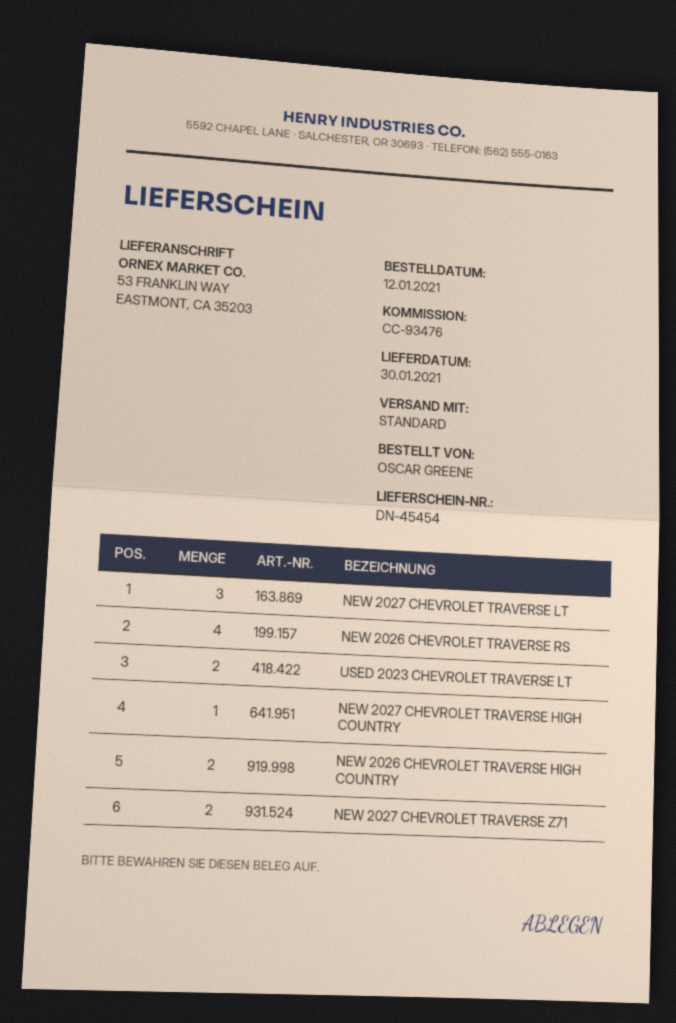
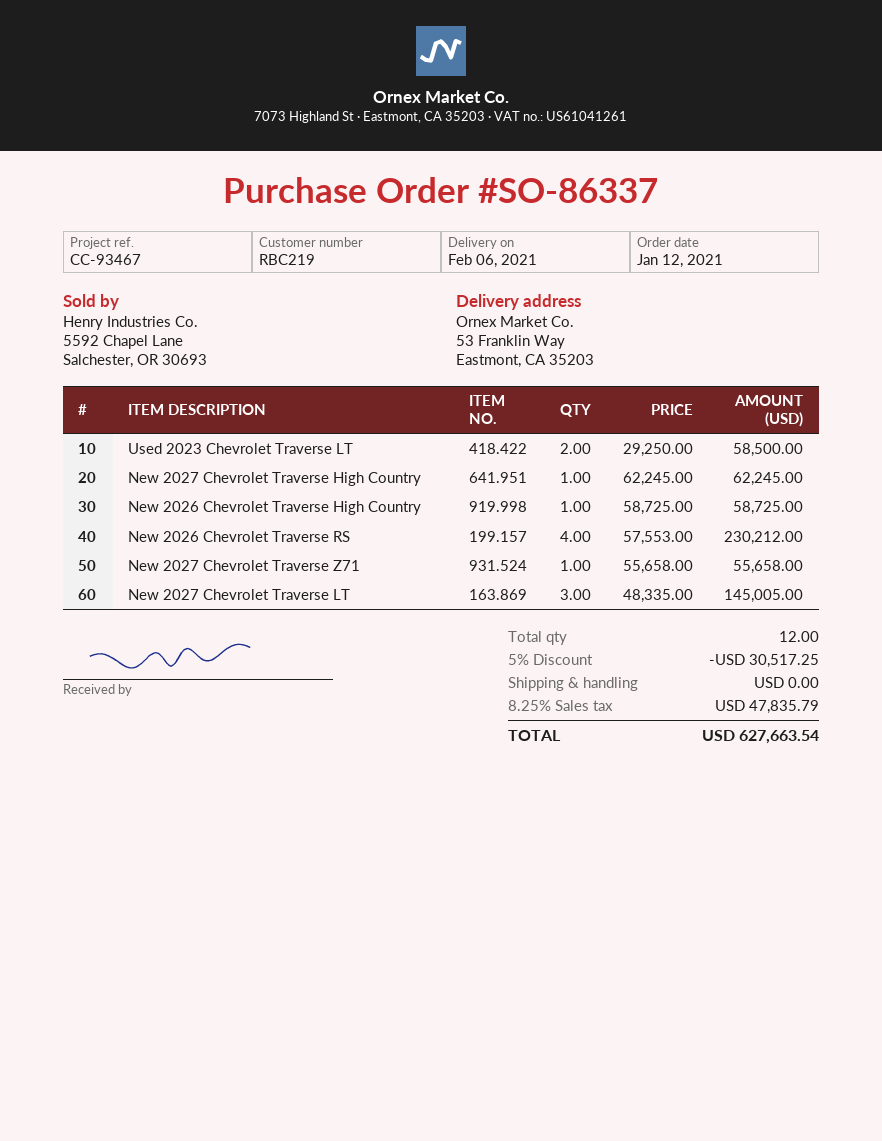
delivery date: 2021-01-30 -> 2021-02-06
reference: CC-93476 -> CC-93467
NEW 2026 CHEVROLET TRAVERSE HIGH COUNTRY: 2 -> 1
NEW 2027 CHEVROLET TRAVERSE Z71: 2 -> 1

